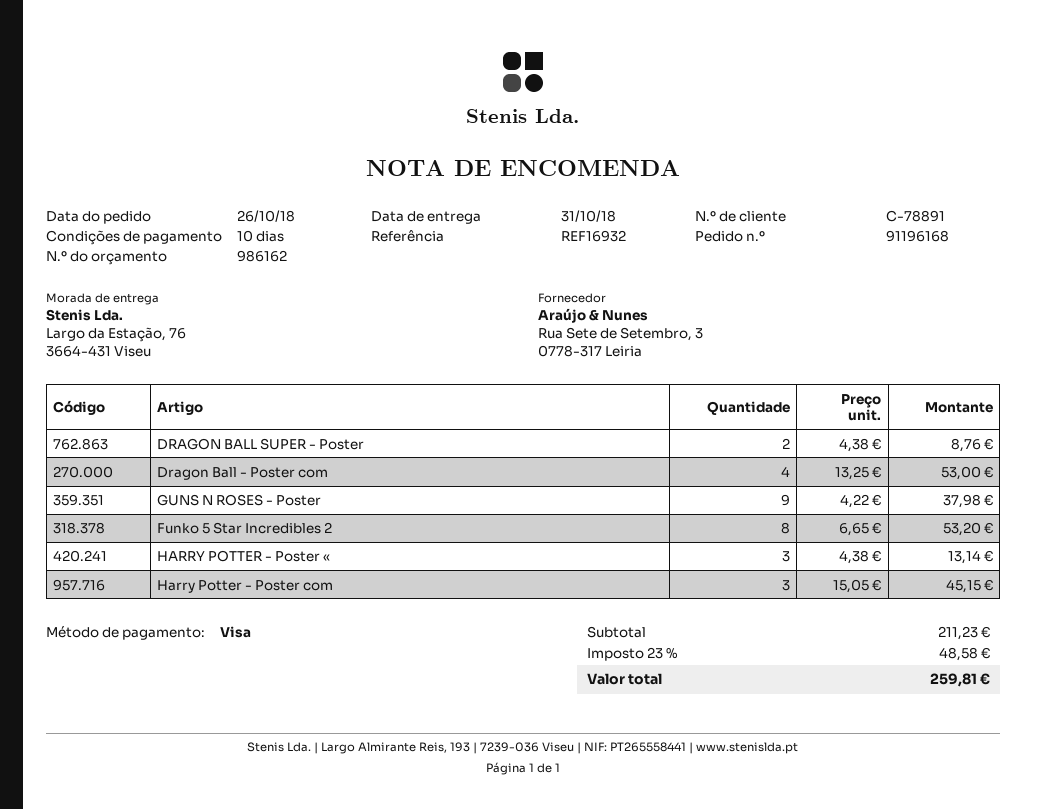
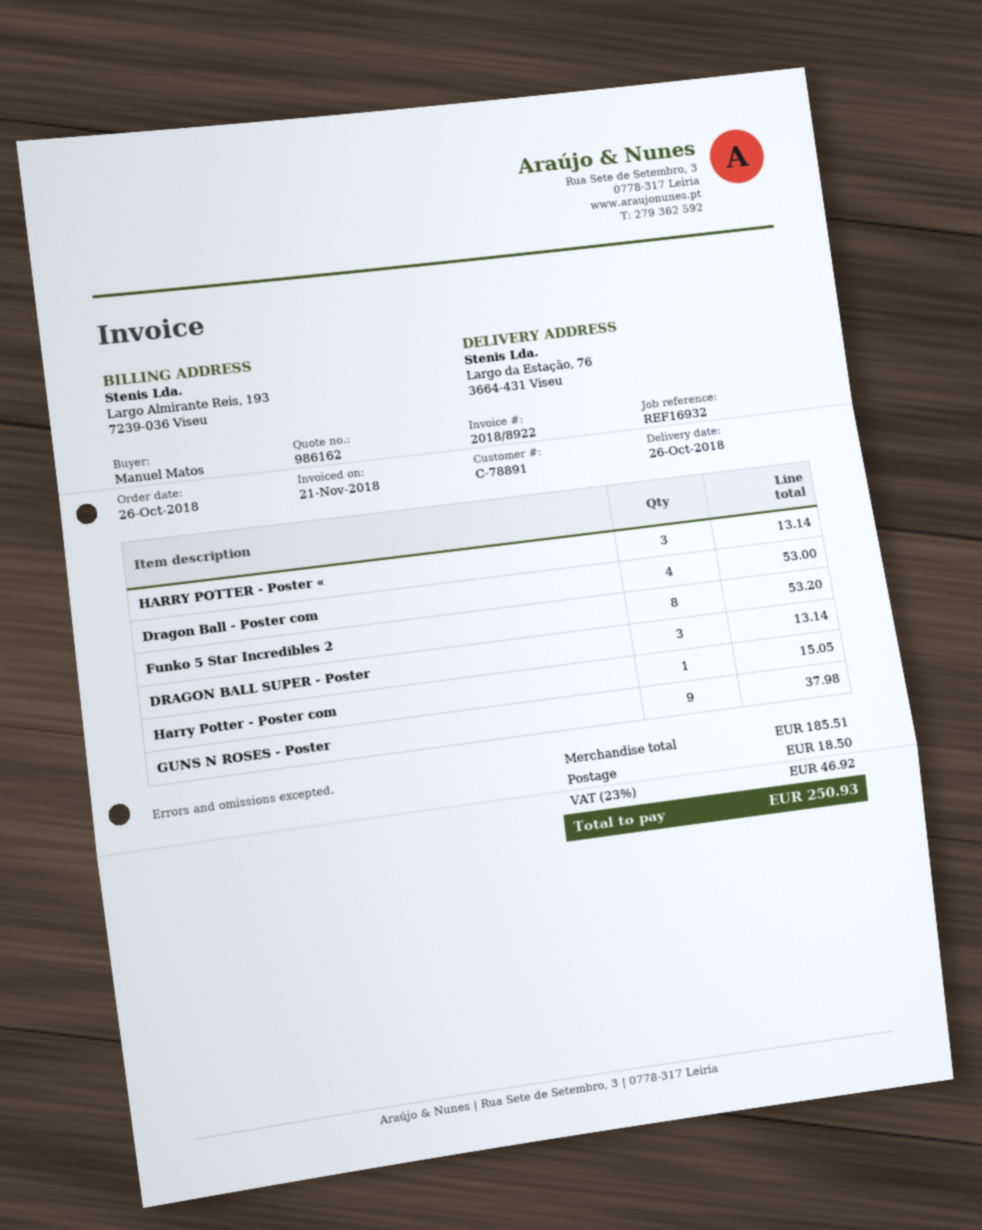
delivery date: 2018-10-31 -> 2018-10-26
DRAGON BALL SUPER - Poster: 2 for 8.76 -> 3 for 13.14
Harry Potter - Poster com: 3 for 45.15 -> 1 for 15.05
subtotal: 211.23 -> 185.51
shipping: none -> 18.50
tax: 23% = 48.58 -> 23% = 46.92
total: 259.81 -> 250.93

